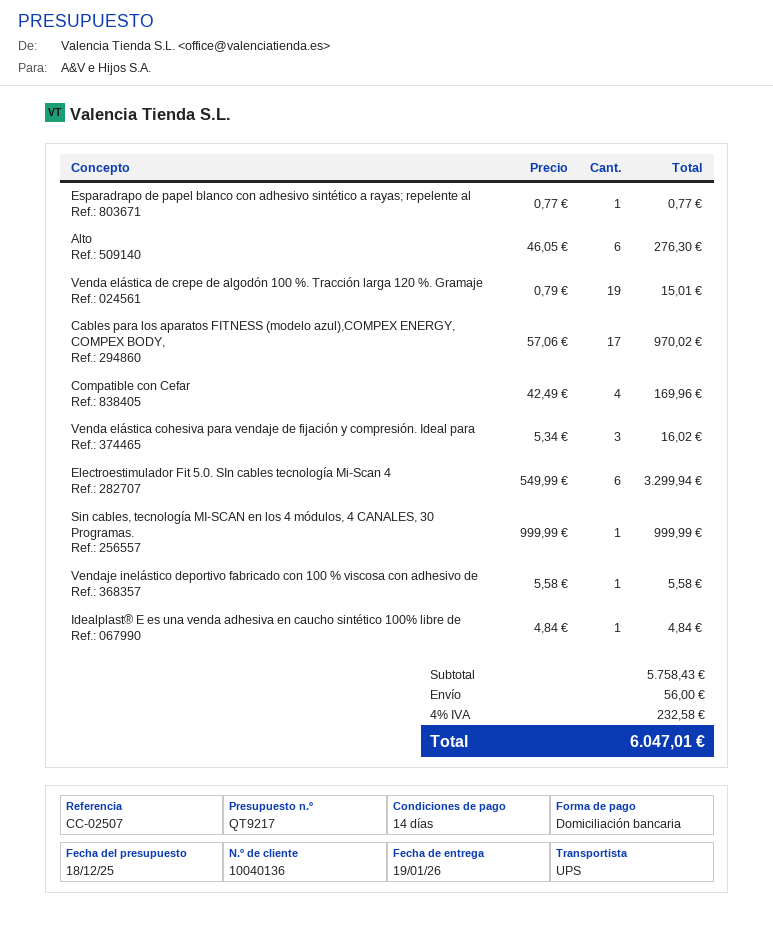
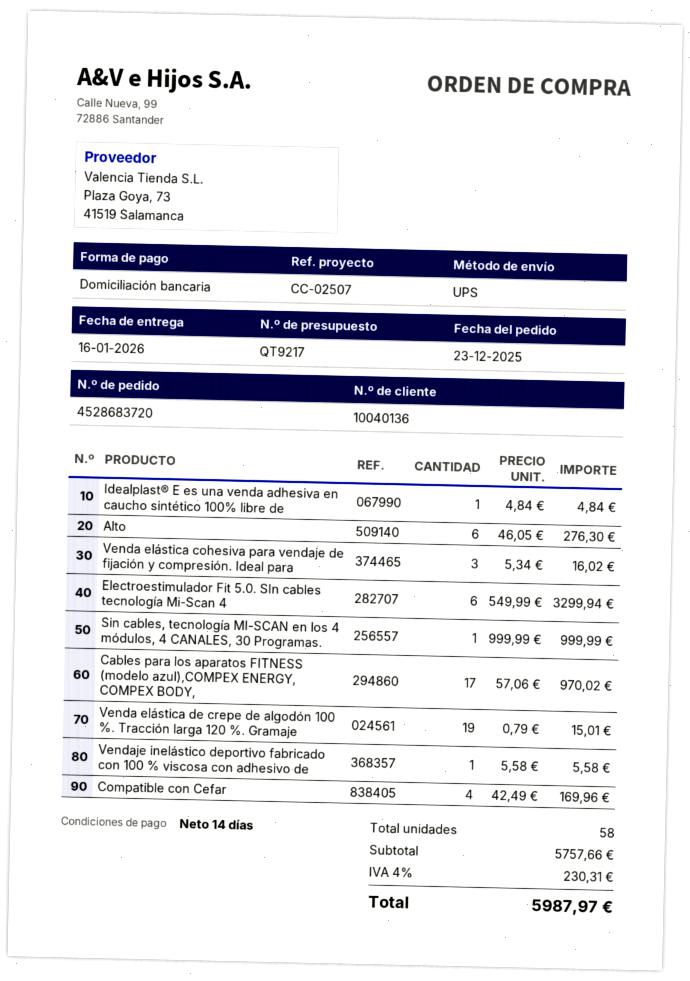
delivery date: 2026-01-19 -> 2026-01-16
Esparadrapo de papel blanco con adhesivo sintético a rayas; repelente al: 1 x 0.77 = 0.77 -> none
subtotal: 5758.43 -> 5757.66
shipping: 56.00 -> none
tax: 4% = 232.58 -> 4% = 230.31
total: 6047.01 -> 5987.97

